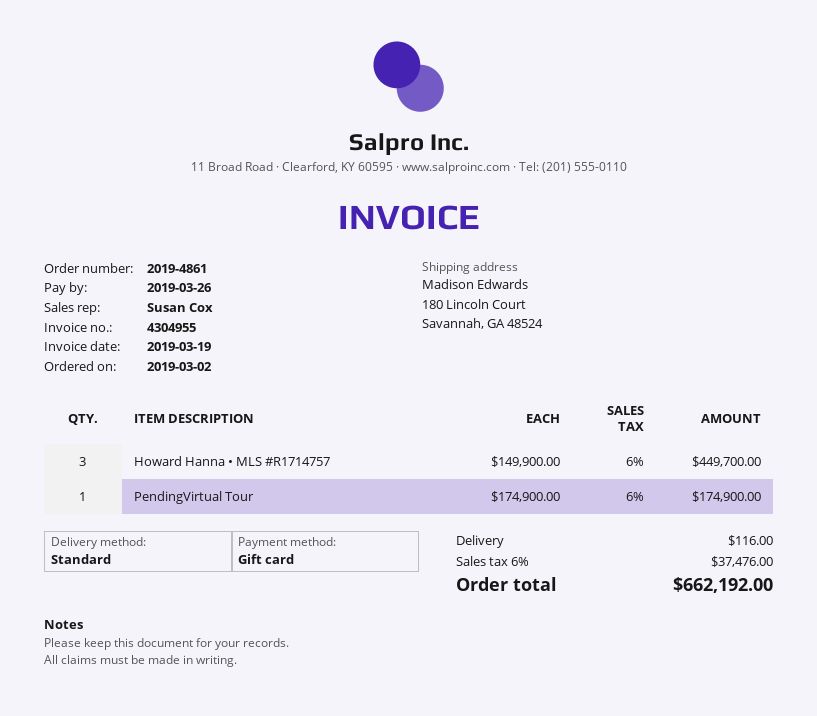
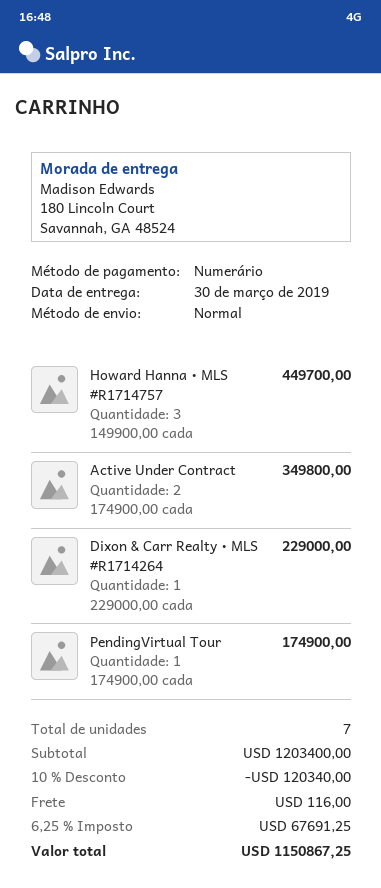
payment method: gift card -> cash
Active Under Contract: none -> 2 x 174900.00 = 349800.00
Dixon & Carr Realty • MLS #R1714264: none -> 1 x 229000.00 = 229000.00
discount: none -> 10% = 120340.00
tax: 6% = 37476.00 -> 6.25% = 67691.25
total: 662192.00 -> 1150867.25

